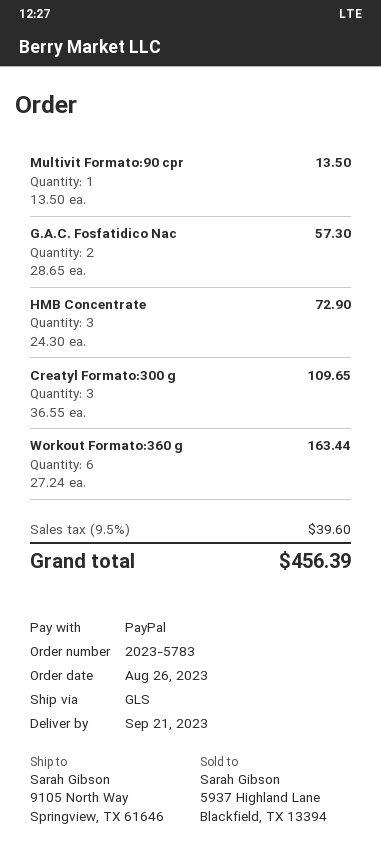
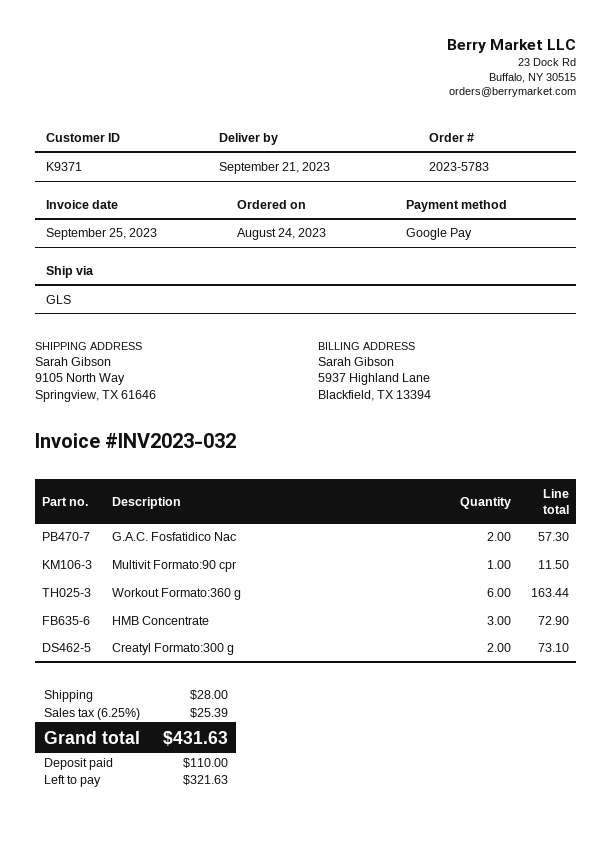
order date: 2023-08-26 -> 2023-08-24
payment method: PayPal -> Google Pay
Multivit Formato:90 cpr: 1 for 13.50 -> 1 for 11.50
Creatyl Formato:300 g: 3 for 109.65 -> 2 for 73.10
shipping: none -> 28.00
tax: 9.5% = 39.60 -> 6.25% = 25.39
total: 456.39 -> 431.63

